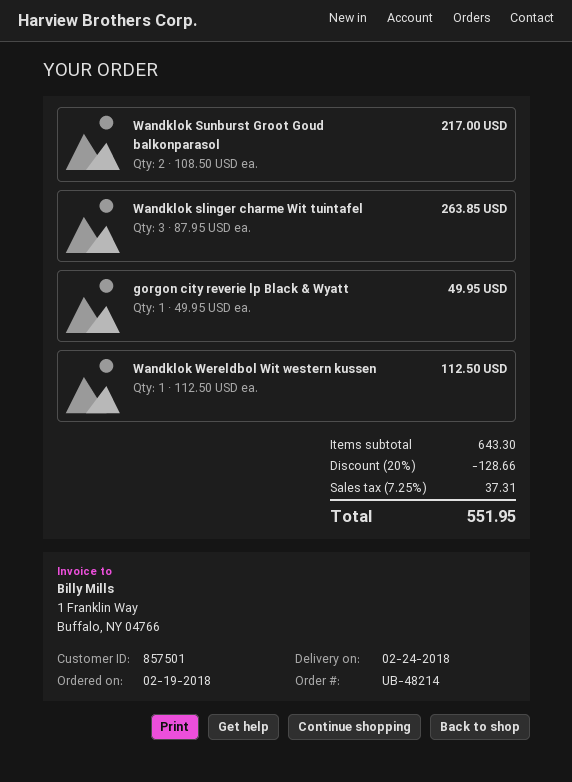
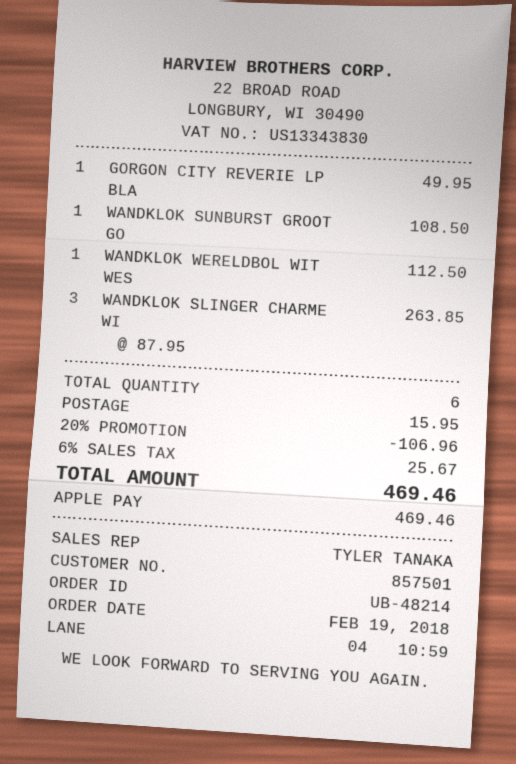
Wandklok Sunburst Groot Goud balkonparasol: 2 x 108.50 = 217.00 -> 1 x 108.50 = 108.50
discount: 20% = 128.66 -> 20% = 106.96
shipping: none -> 15.95
tax: 7.25% = 37.31 -> 6% = 25.67
total: 551.95 -> 469.46

